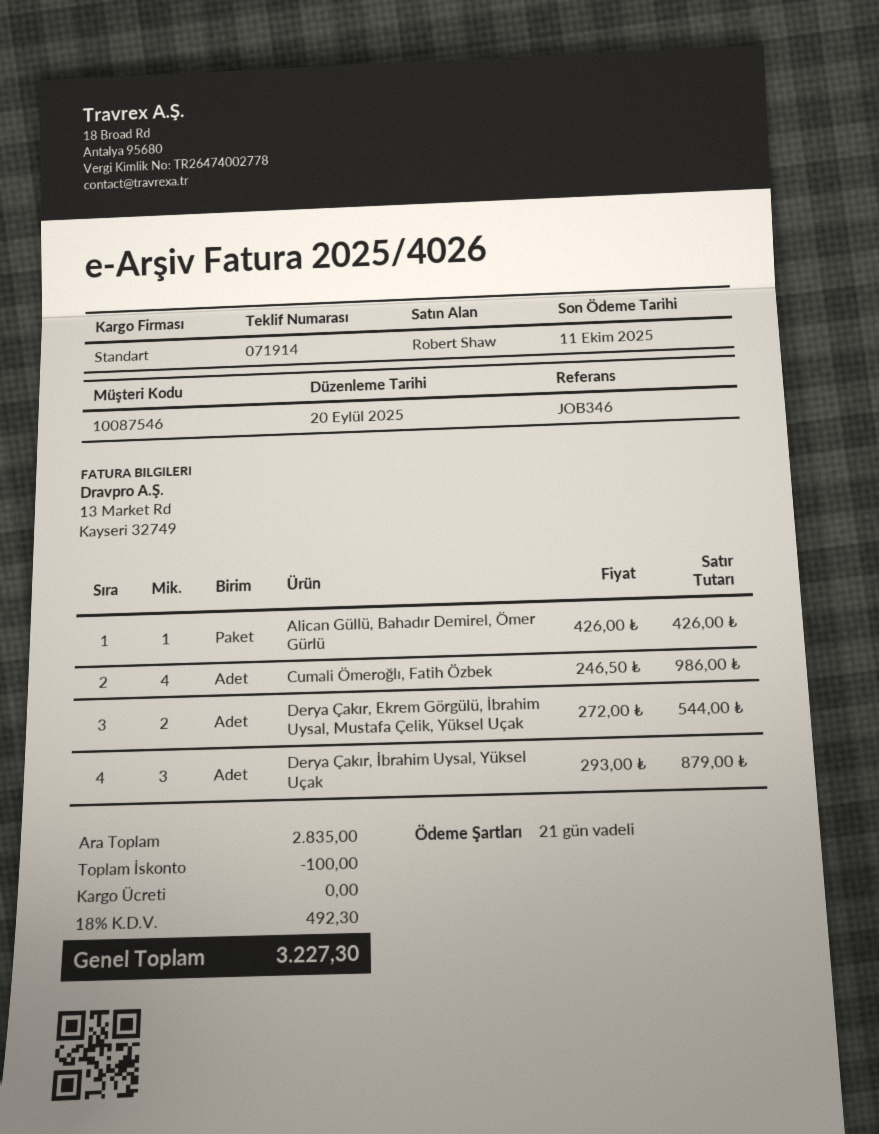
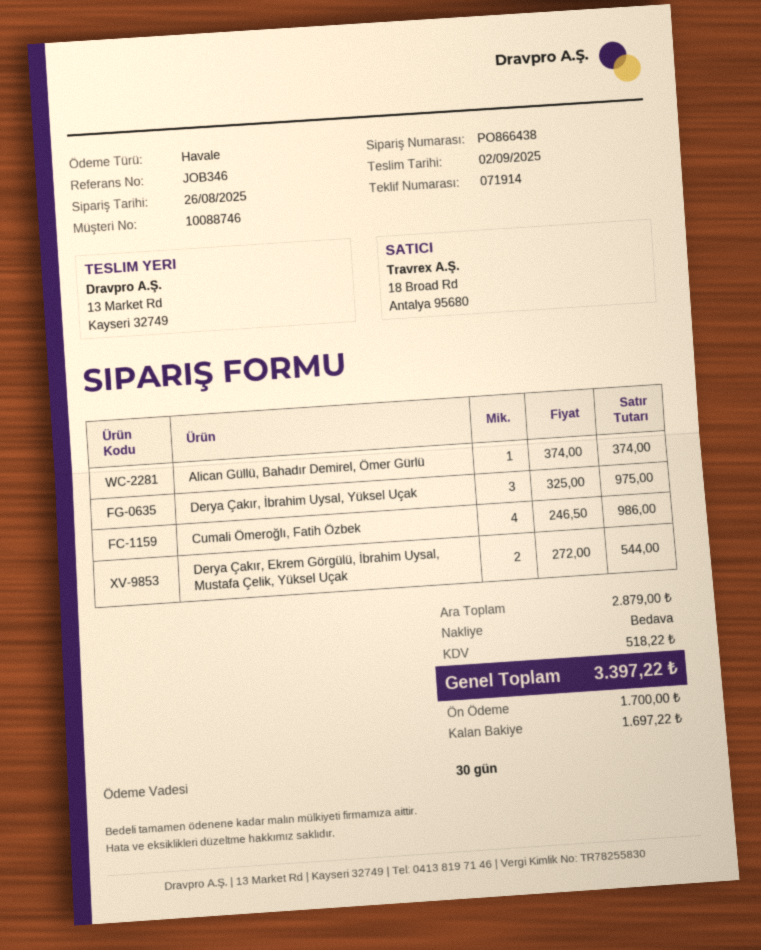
payment terms: 21 days -> 30 days
customer number: 10087546 -> 10088746
Alican Güllü, Bahadır Demirel, Ömer Gürlü: 1 x 426.00 = 426.00 -> 1 x 374.00 = 374.00
Derya Çakır, İbrahim Uysal, Yüksel Uçak: 3 x 293.00 = 879.00 -> 3 x 325.00 = 975.00
subtotal: 2835.00 -> 2879.00
discount: 100.00 -> none
tax: 492.30 -> 518.22
total: 3227.30 -> 3397.22

